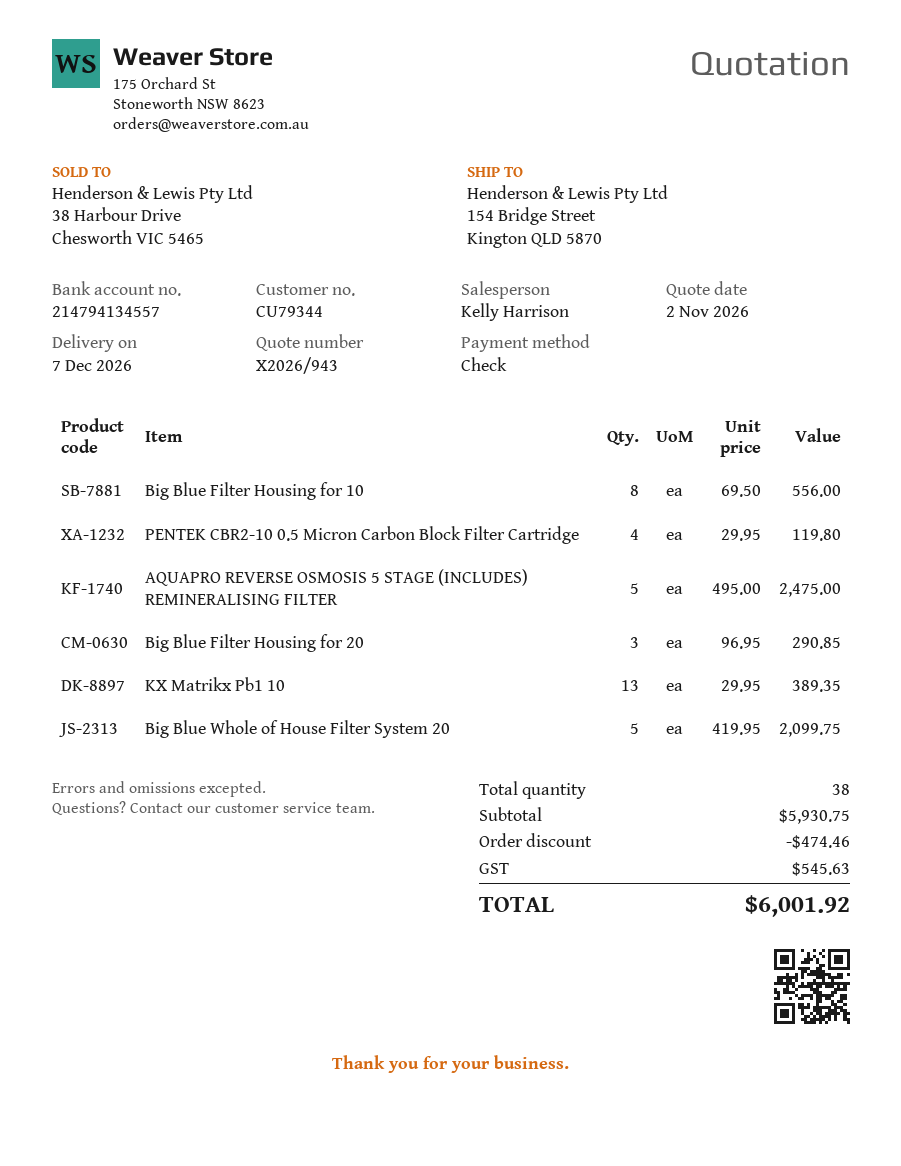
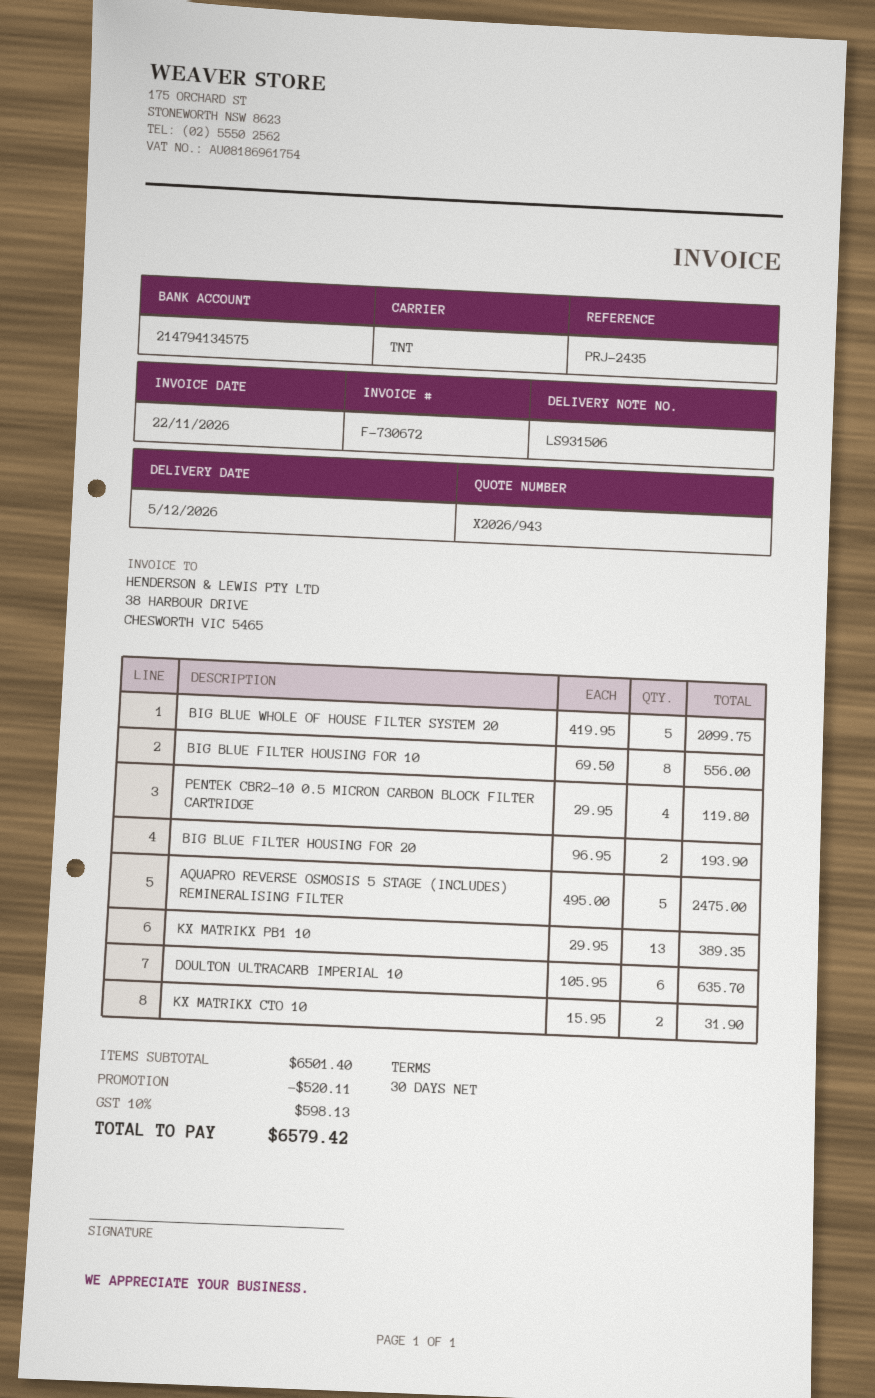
delivery date: 2026-12-07 -> 2026-12-05
bank account: 214794134557 -> 214794134575
Big Blue Filter Housing for 20: 3 x 96.95 = 290.85 -> 2 x 96.95 = 193.90
DOULTON ULTRACARB IMPERIAL 10: none -> 6 x 105.95 = 635.70
KX MATRIKX CTO 10: none -> 2 x 15.95 = 31.90
subtotal: 5930.75 -> 6501.40
discount: 474.46 -> 520.11
tax: 545.63 -> 598.13
total: 6001.92 -> 6579.42

